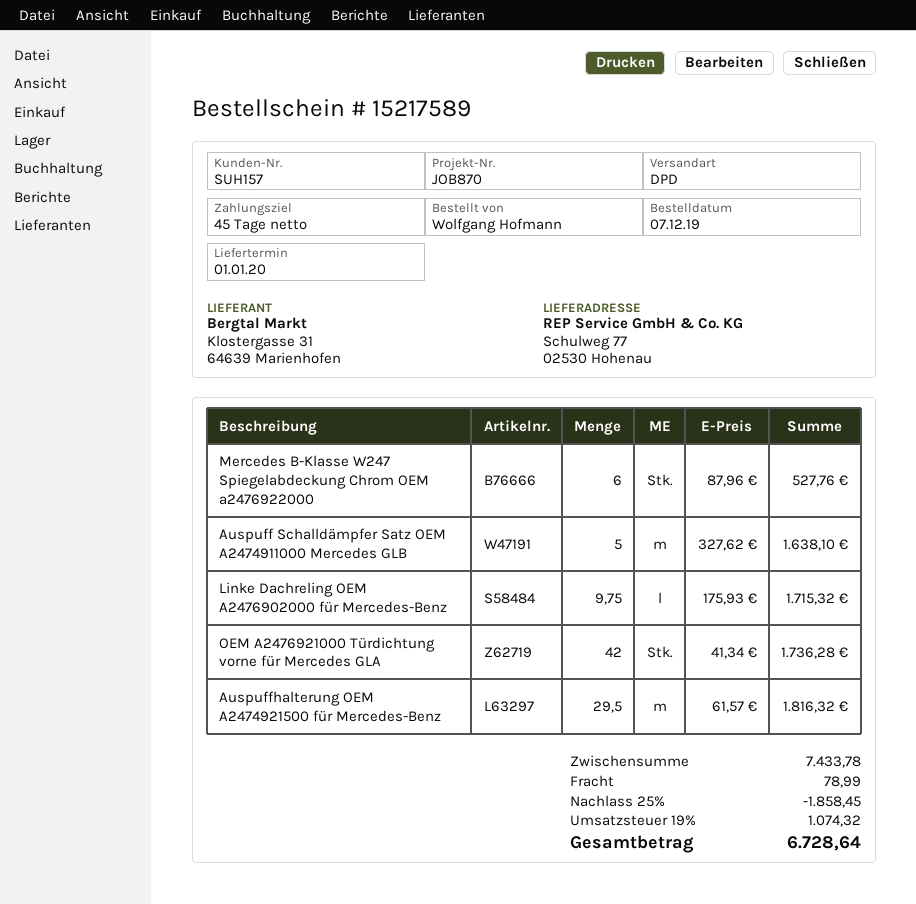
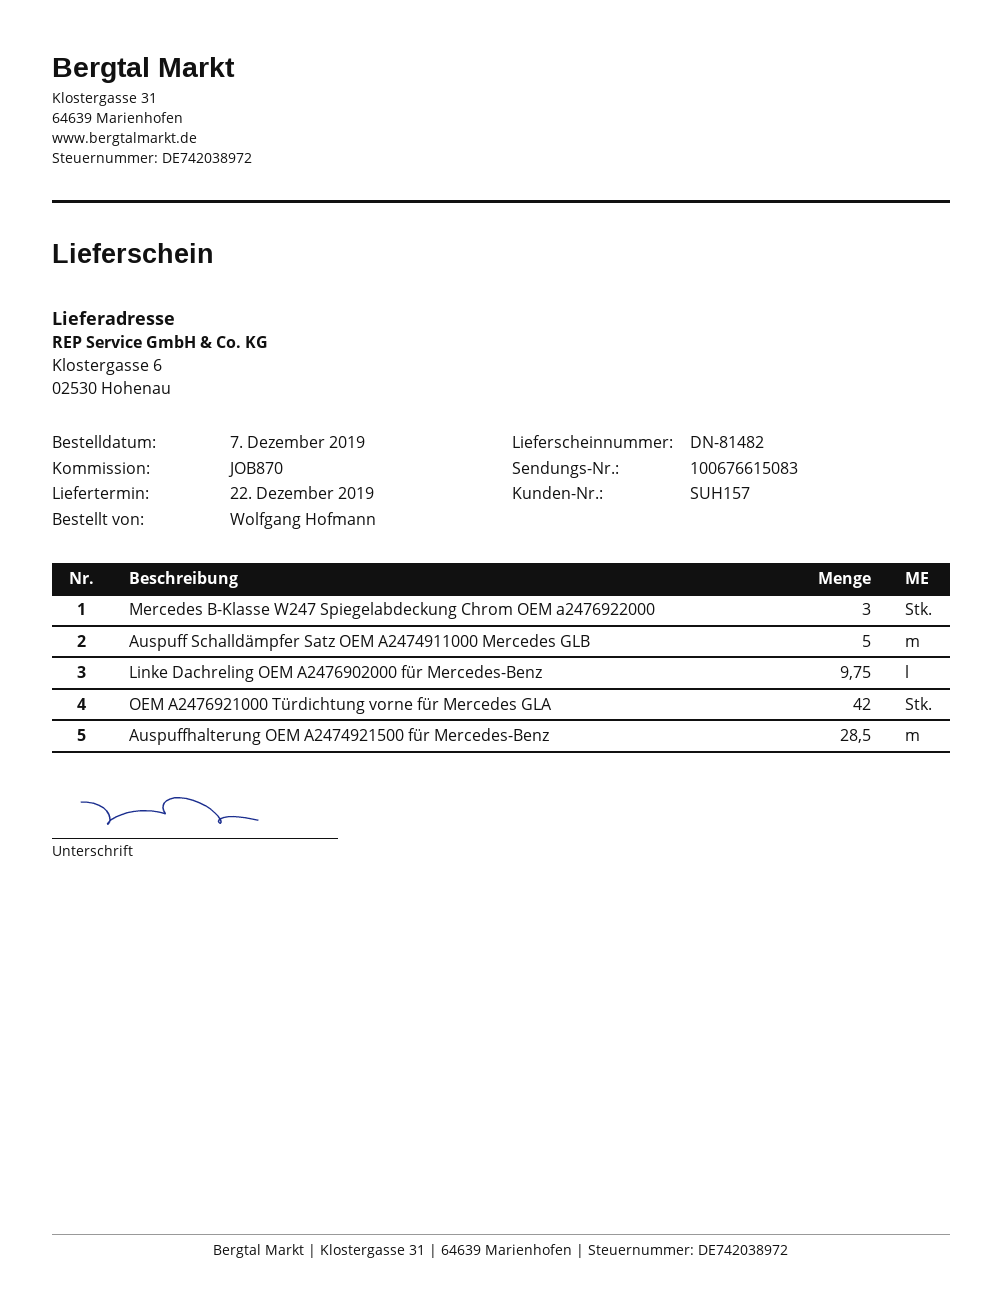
delivery date: 2020-01-01 -> 2019-12-22
ship to: Schulweg 77, 02530 Hohenau -> Klostergasse 6, 02530 Hohenau
Mercedes B-Klasse W247 Spiegelabdeckung Chrom OEM a2476922000: 6 -> 3
Auspuffhalterung OEM A2474921500 für Mercedes-Benz: 29.5 -> 28.5

